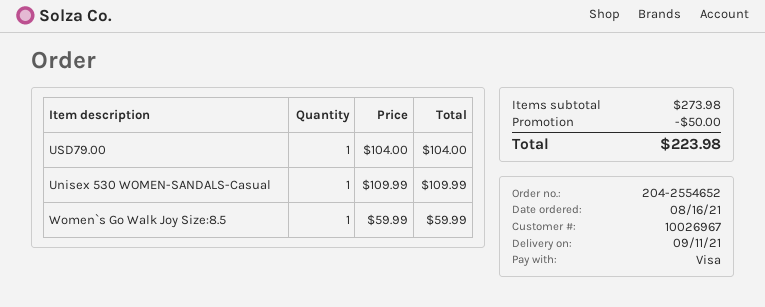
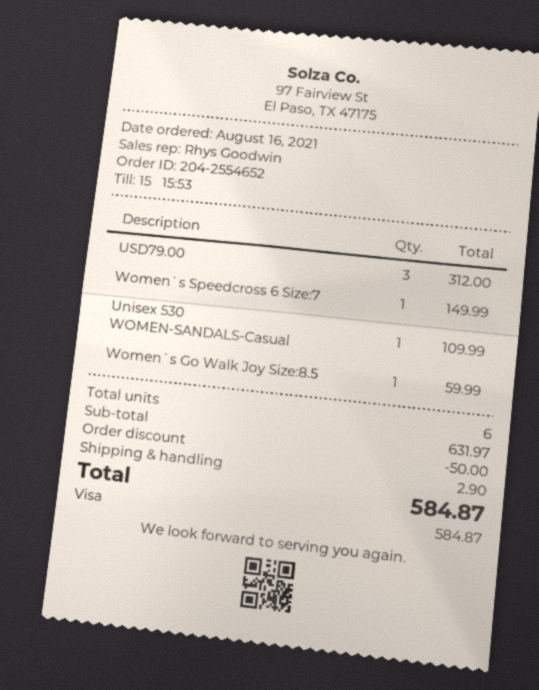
USD79.00: 1 for 104.00 -> 3 for 312.00
Women`s Speedcross 6 Size:7: none -> 1 for 149.99
subtotal: 273.98 -> 631.97
shipping: none -> 2.90
total: 223.98 -> 584.87

